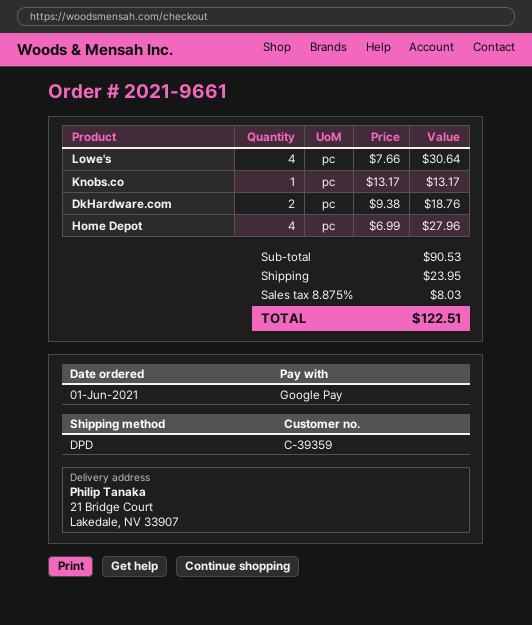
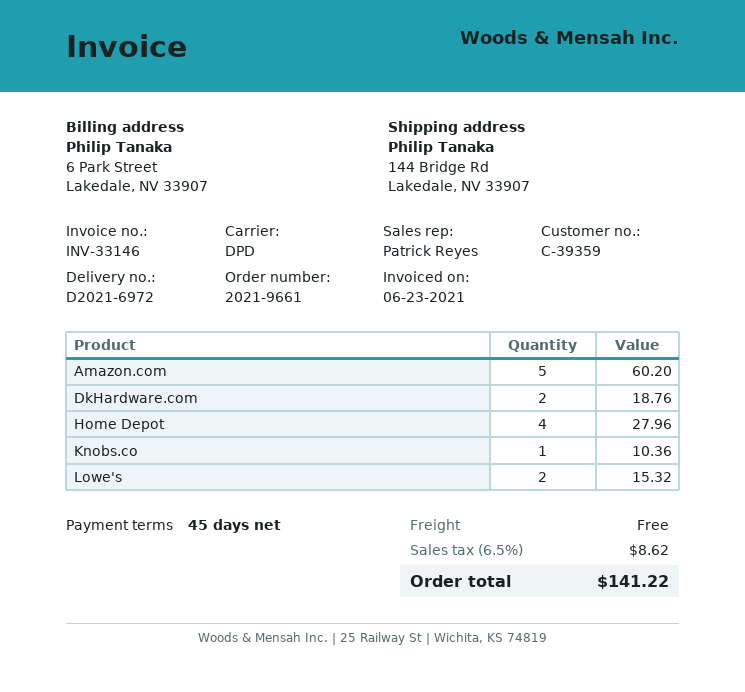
ship to: 21 Bridge Court, Lakedale, NV 33907 -> 144 Bridge Rd, Lakedale, NV 33907
Lowe's: 4 for 30.64 -> 2 for 15.32
Knobs.co: 1 for 13.17 -> 1 for 10.36
Amazon.com: none -> 5 for 60.20
shipping: 23.95 -> 0.00
tax: 8.875% = 8.03 -> 6.5% = 8.62
total: 122.51 -> 141.22

